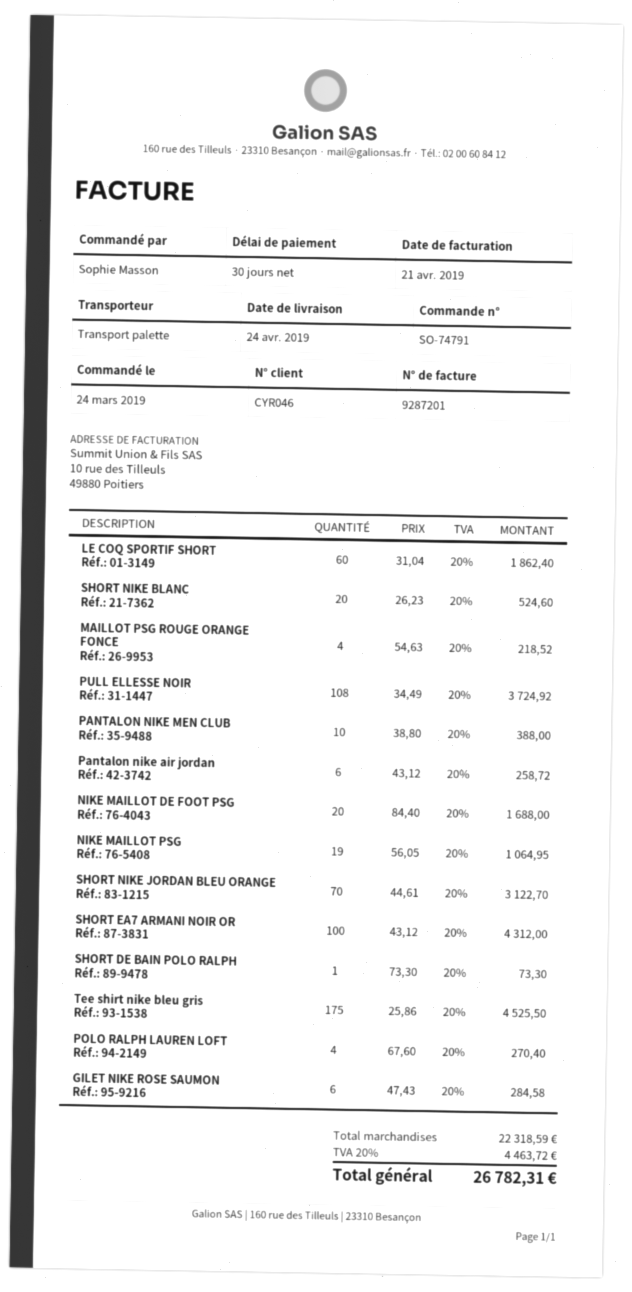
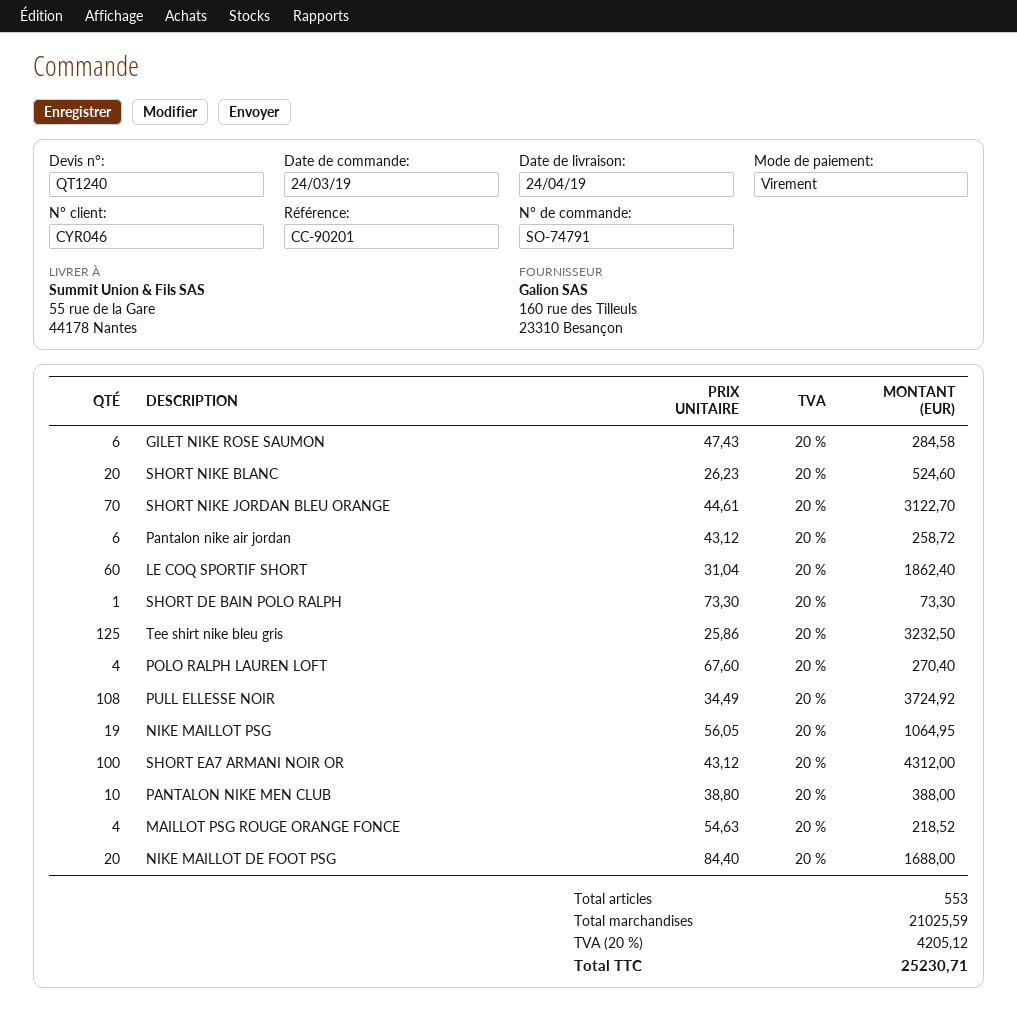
Tee shirt nike bleu gris: 175 x 25.86 = 4525.50 -> 125 x 25.86 = 3232.50
subtotal: 22318.59 -> 21025.59
tax: 20% = 4463.72 -> 20% = 4205.12
total: 26782.31 -> 25230.71

